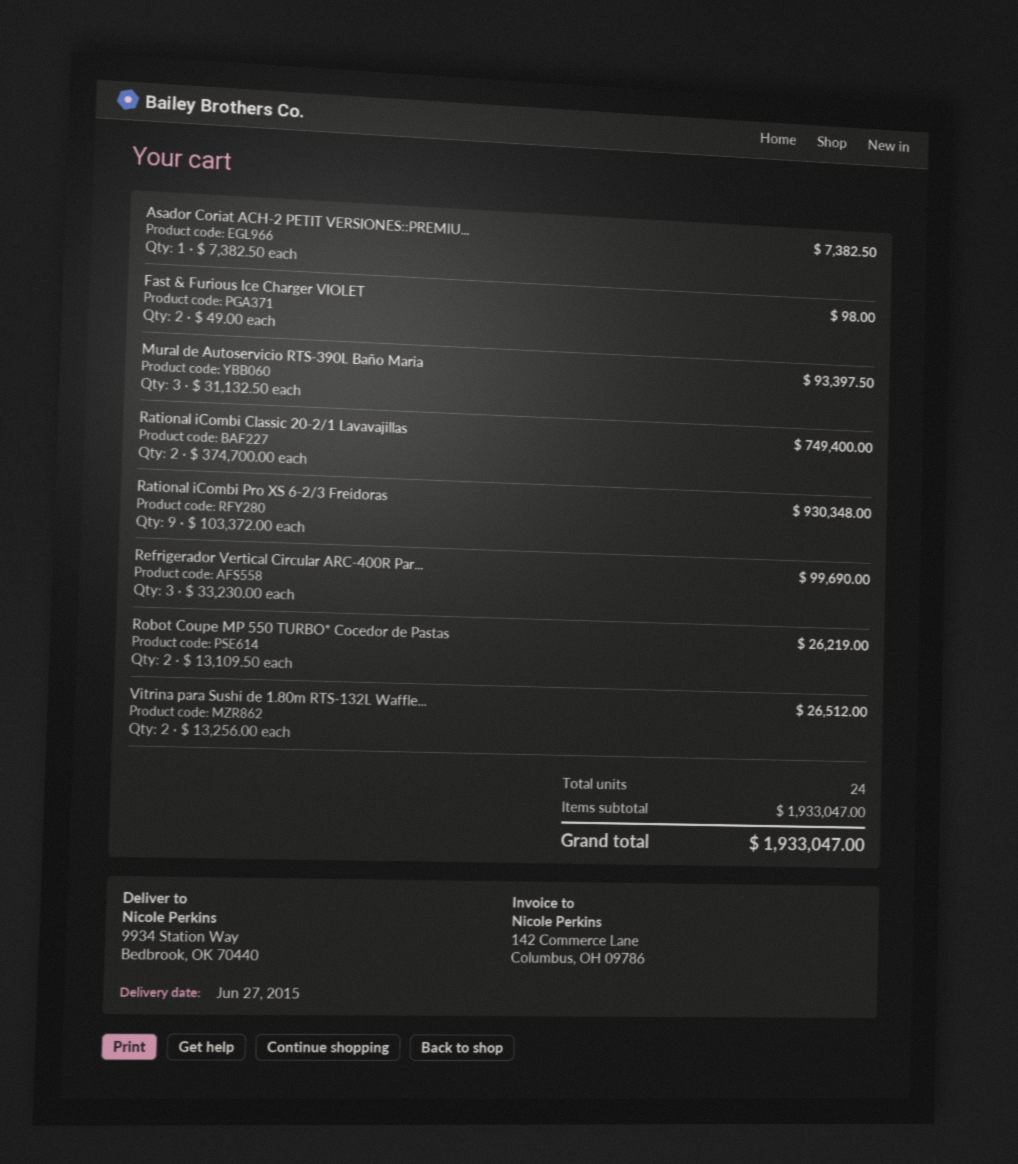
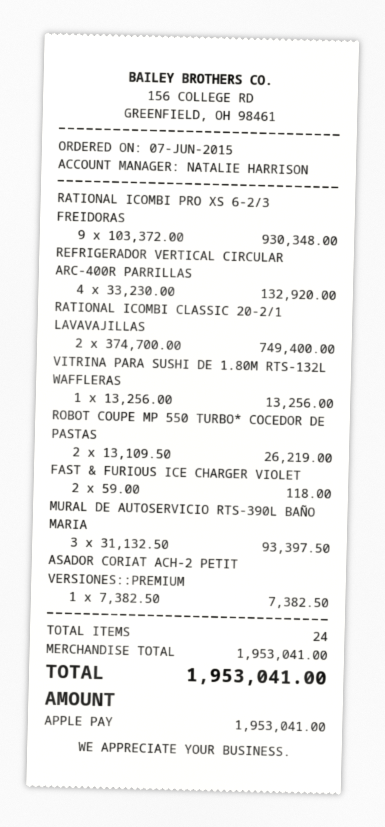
Fast & Furious Ice Charger VIOLET: 2 x 49.00 = 98.00 -> 2 x 59.00 = 118.00
Refrigerador Vertical Circular ARC-400R Par...: 3 x 33230.00 = 99690.00 -> 4 x 33230.00 = 132920.00
Vitrina para Sushi de 1.80m RTS-132L Waffle...: 2 x 13256.00 = 26512.00 -> 1 x 13256.00 = 13256.00
subtotal: 1933047.00 -> 1953041.00
total: 1933047.00 -> 1953041.00

